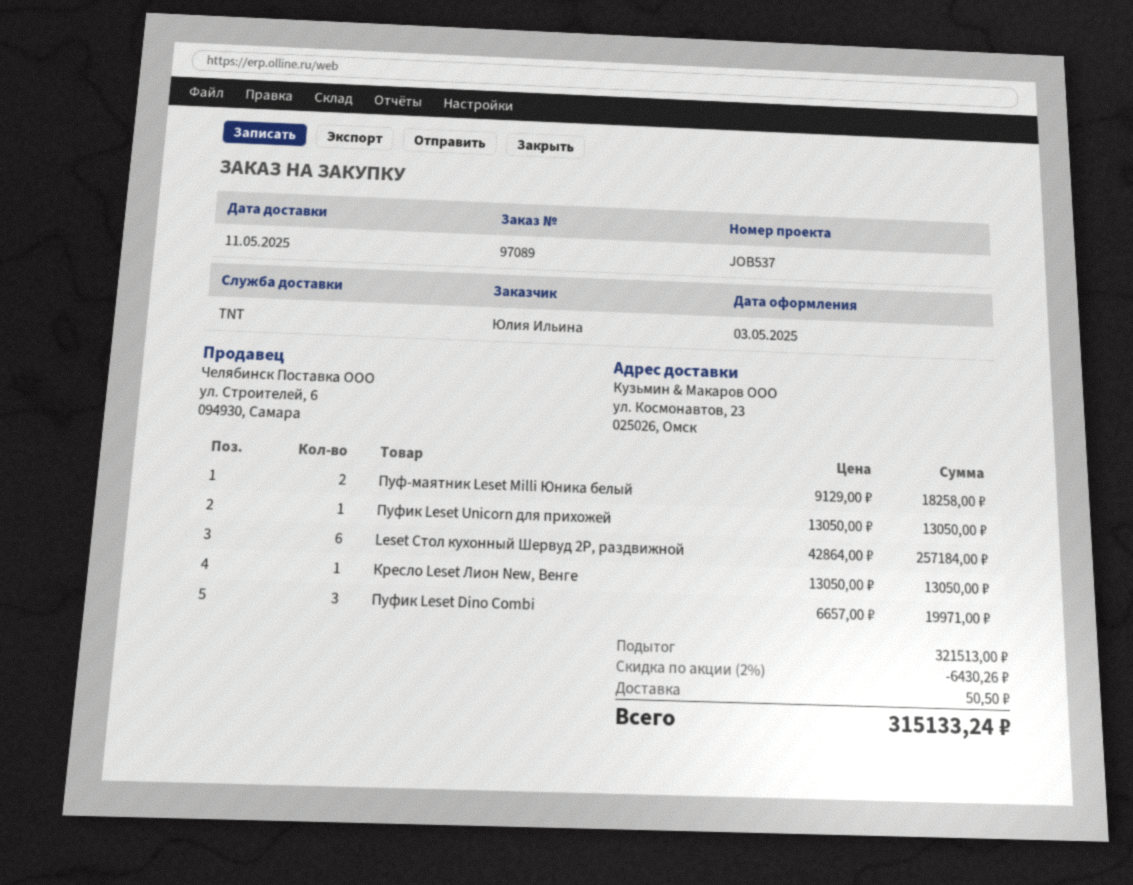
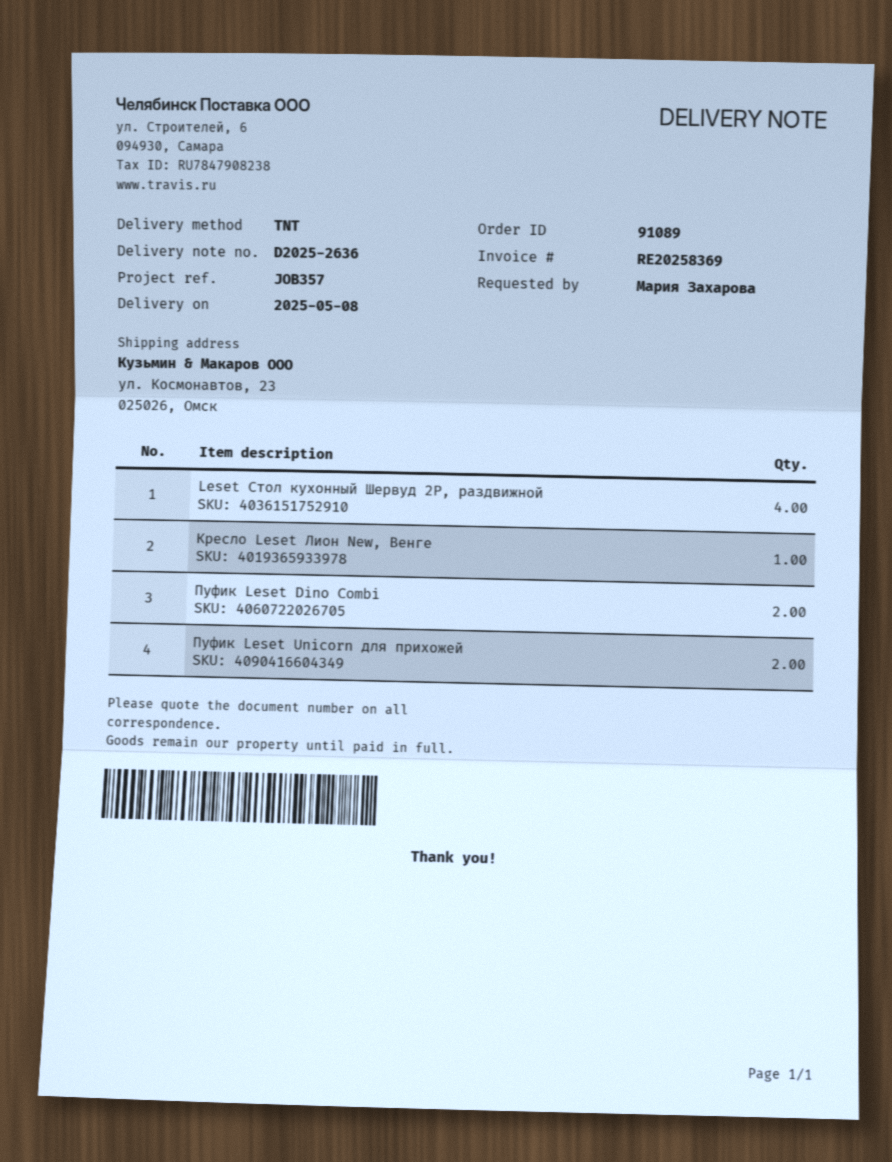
order number: 97089 -> 91089
delivery date: 2025-05-11 -> 2025-05-08
reference: JOB537 -> JOB357
ordered by: Юлия Ильина -> Мария Захарова
Пуф-маятник Leset Milli Юника белый: 2 -> none
Пуфик Leset Unicorn для прихожей: 1 -> 2
Leset Стол кухонный Шервуд 2Р, раздвижной: 6 -> 4
Пуфик Leset Dino Combi: 3 -> 2

